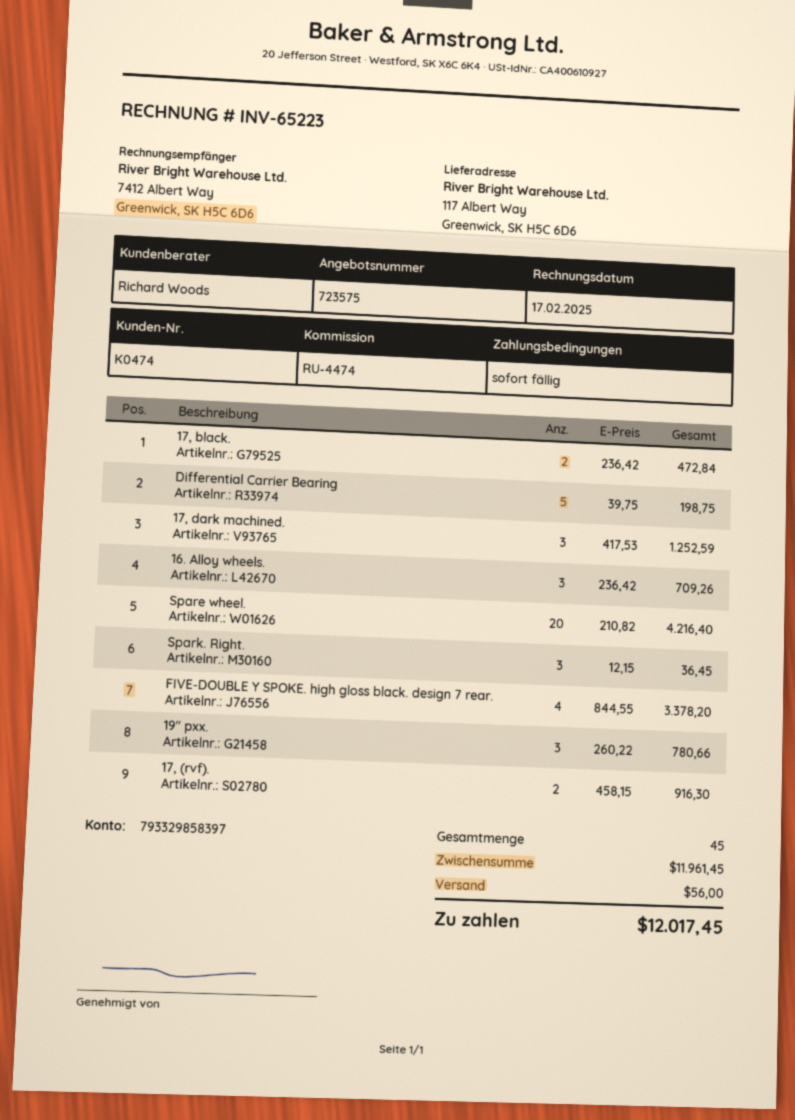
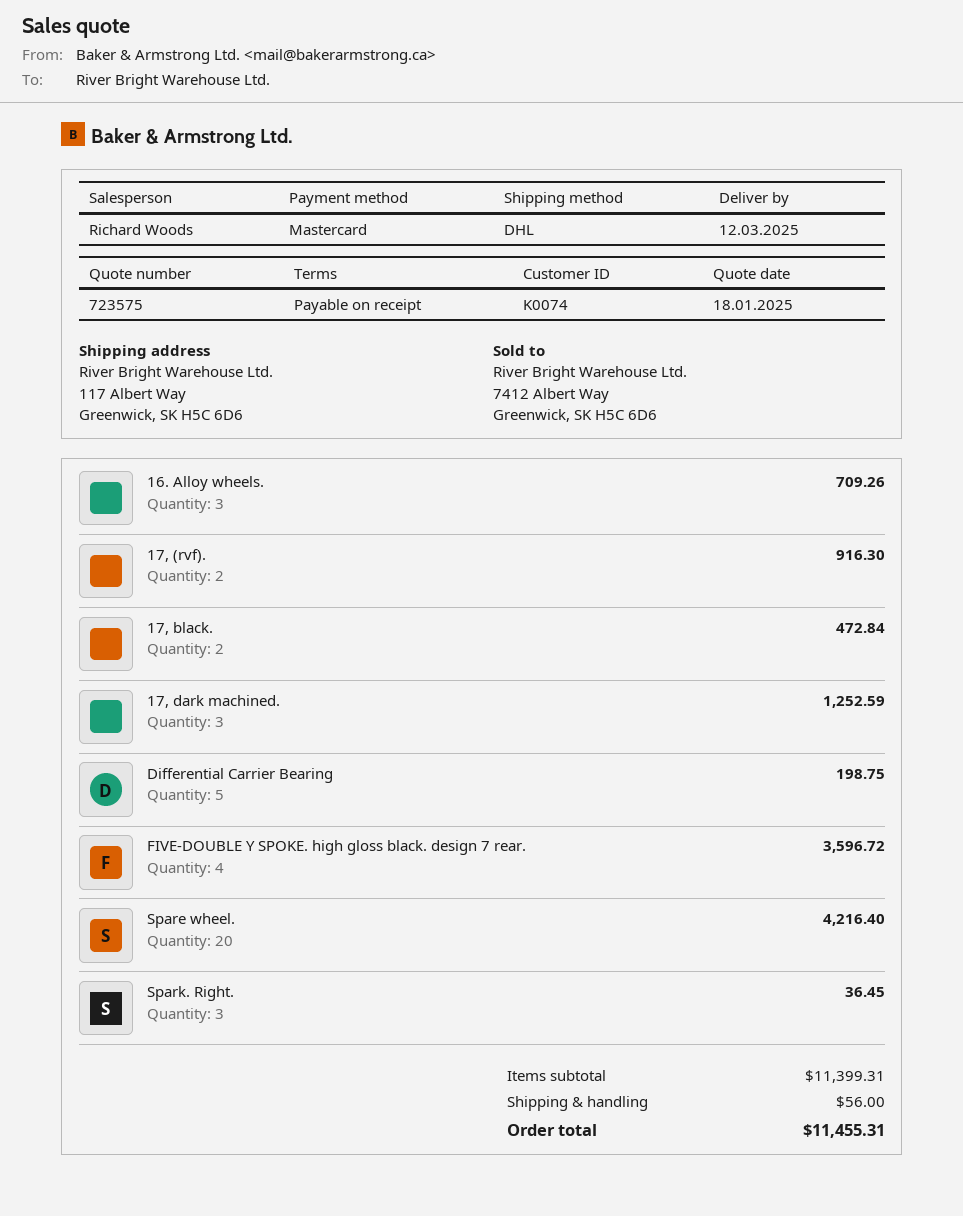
customer number: K0474 -> K0074
FIVE-DOUBLE Y SPOKE. high gloss black. design 7 rear.: 4 for 3378.20 -> 4 for 3596.72
19" pxx.: 3 for 780.66 -> none
subtotal: 11961.45 -> 11399.31
total: 12017.45 -> 11455.31

